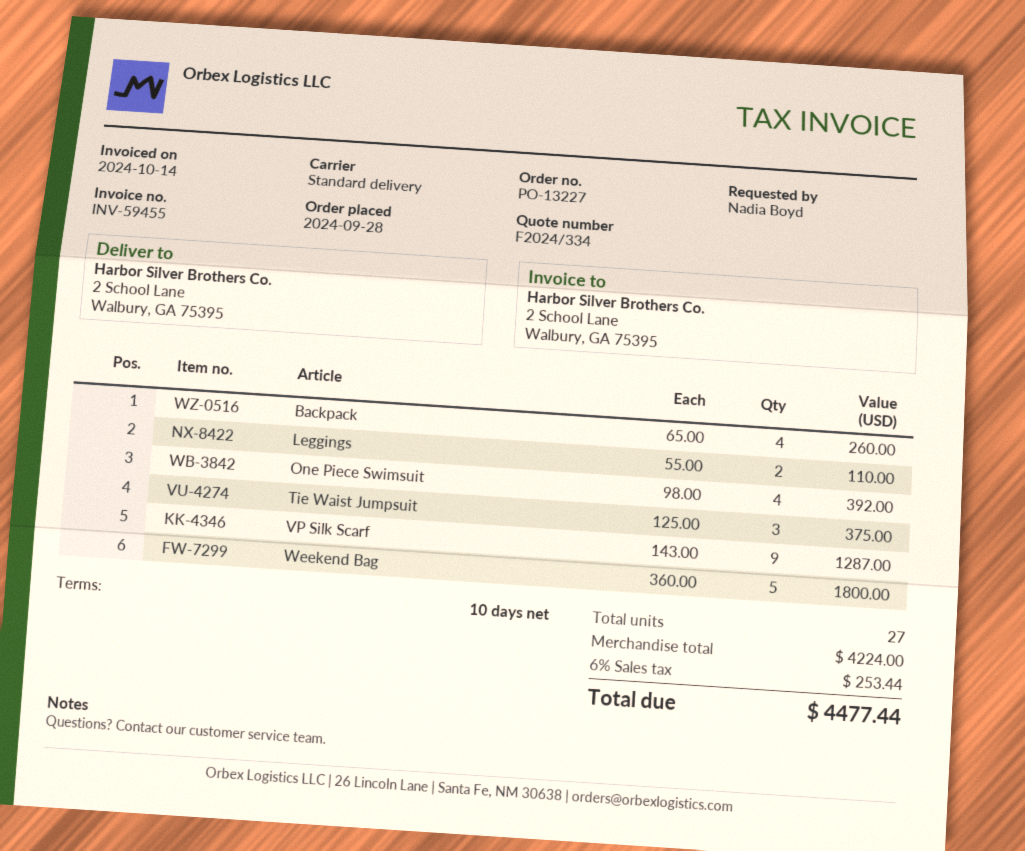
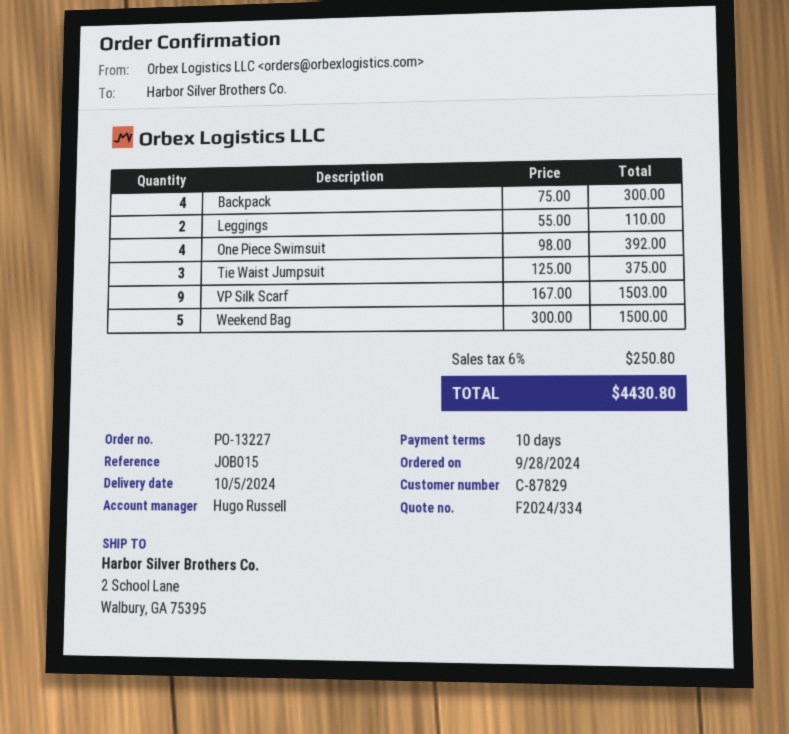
Backpack: 4 x 65.00 = 260.00 -> 4 x 75.00 = 300.00
VP Silk Scarf: 9 x 143.00 = 1287.00 -> 9 x 167.00 = 1503.00
Weekend Bag: 5 x 360.00 = 1800.00 -> 5 x 300.00 = 1500.00
tax: 6% = 253.44 -> 6% = 250.80
total: 4477.44 -> 4430.80

